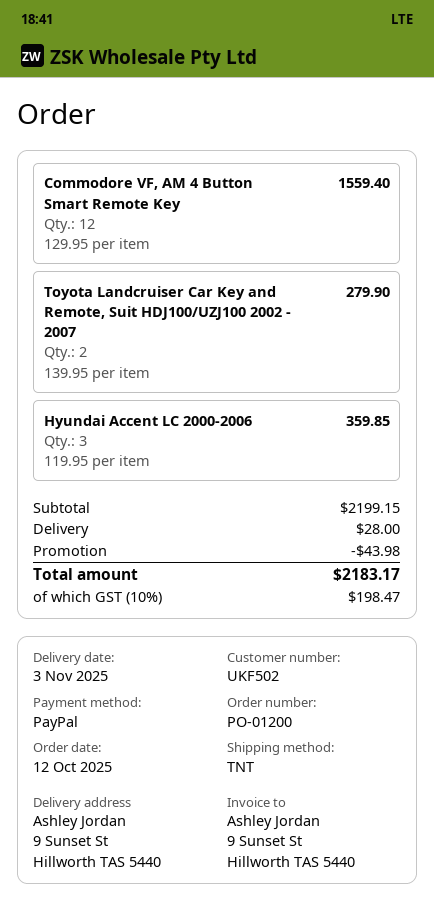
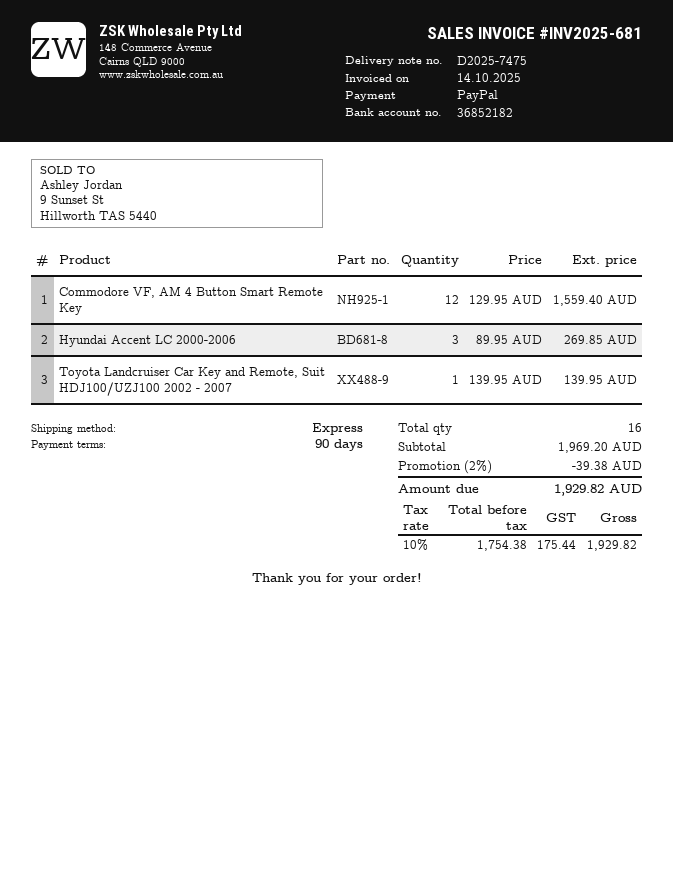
shipping method: TNT -> express
Toyota Landcruiser Car Key and Remote, Suit HDJ100/UZJ100 2002 - 2007: 2 x 139.95 = 279.90 -> 1 x 139.95 = 139.95
Hyundai Accent LC 2000-2006: 3 x 119.95 = 359.85 -> 3 x 89.95 = 269.85
subtotal: 2199.15 -> 1969.20
discount: 43.98 -> 39.38
shipping: 28.00 -> none
tax: 10% = 198.47 -> 10% = 175.44
total: 2183.17 -> 1929.82

